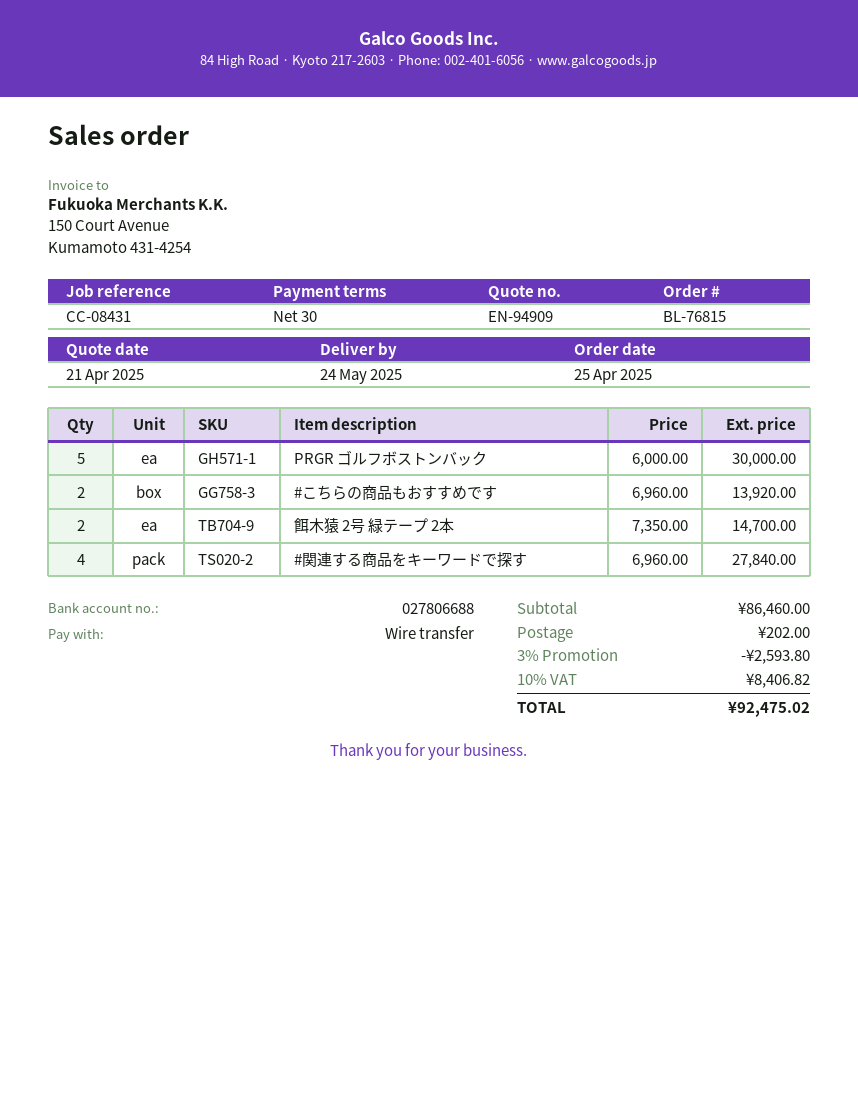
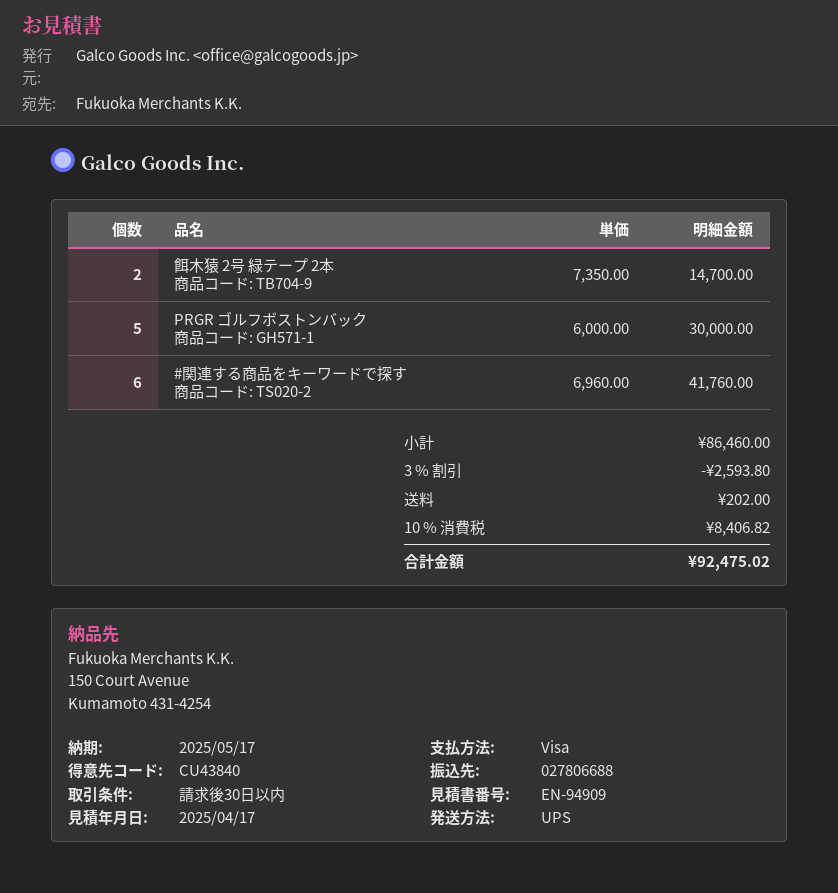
quote date: 2025-04-21 -> 2025-04-17
delivery date: 2025-05-24 -> 2025-05-17
payment method: bank transfer -> Visa
#こちらの商品もおすすめです: 2 x 6960.00 = 13920.00 -> none
#関連する商品をキーワードで探す: 4 x 6960.00 = 27840.00 -> 6 x 6960.00 = 41760.00

